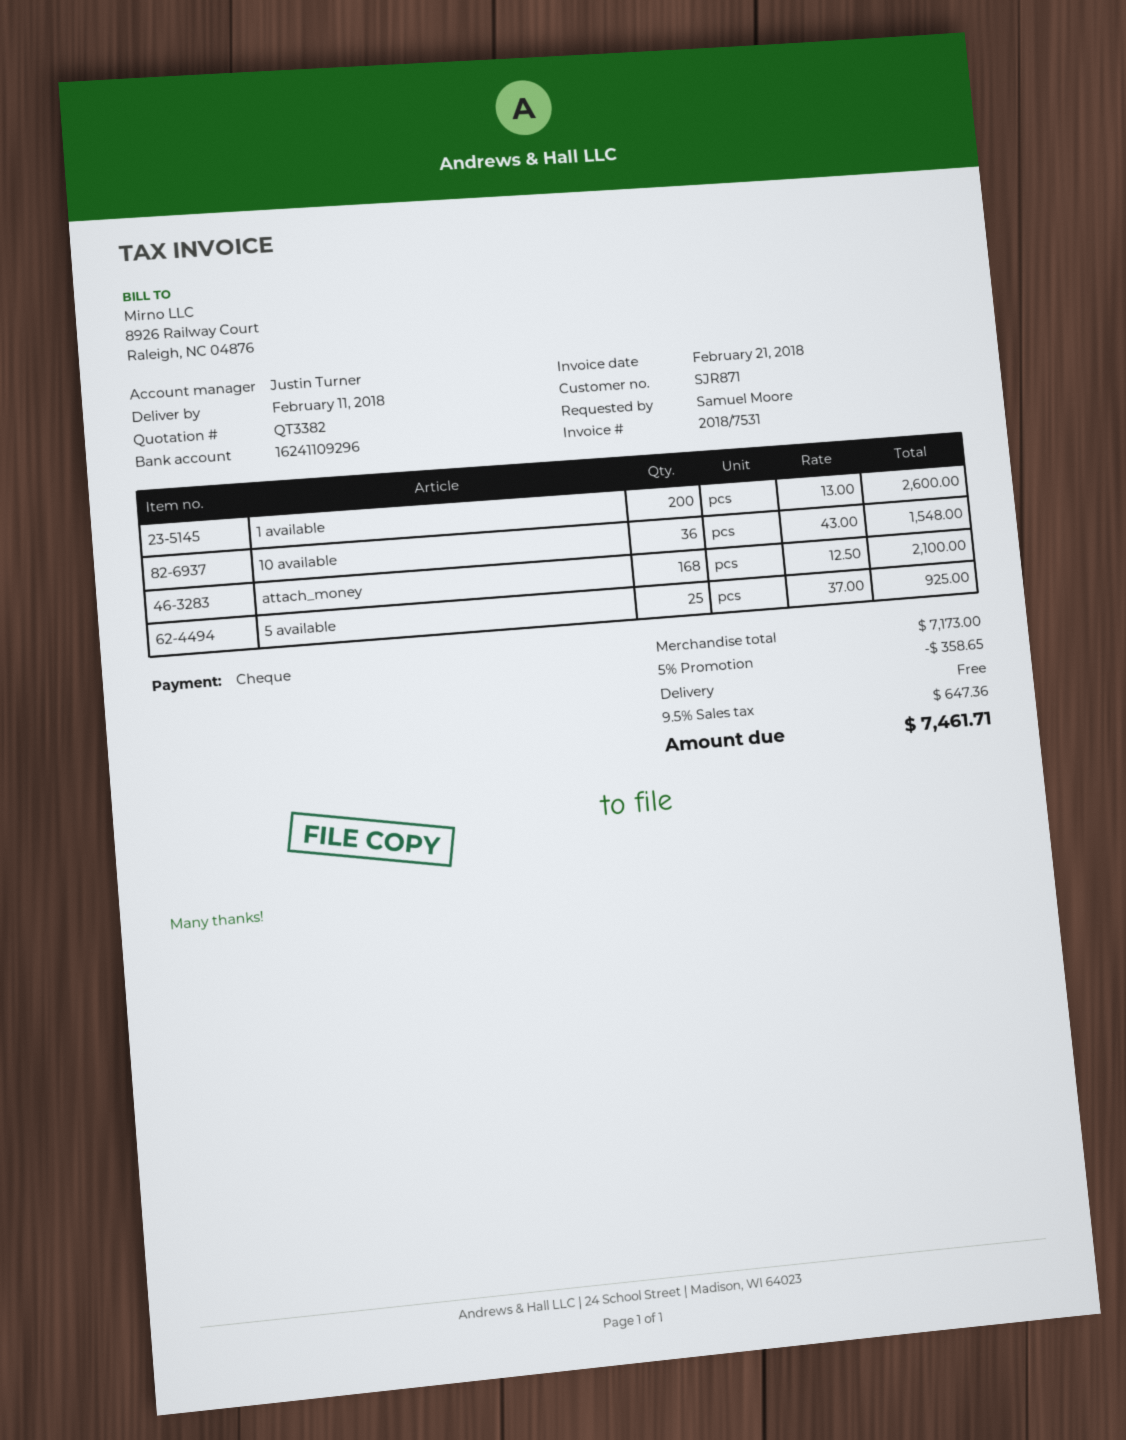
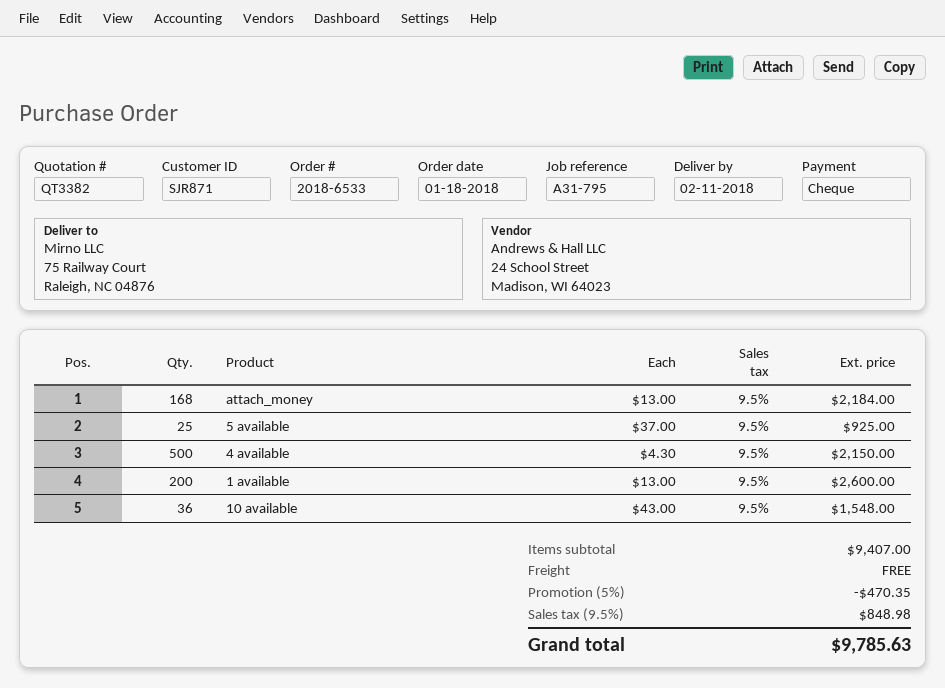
attach_money: 168 x 12.50 = 2100.00 -> 168 x 13.00 = 2184.00
4 available: none -> 500 x 4.30 = 2150.00
subtotal: 7173.00 -> 9407.00
discount: 5% = 358.65 -> 5% = 470.35
tax: 9.5% = 647.36 -> 9.5% = 848.98
total: 7461.71 -> 9785.63

